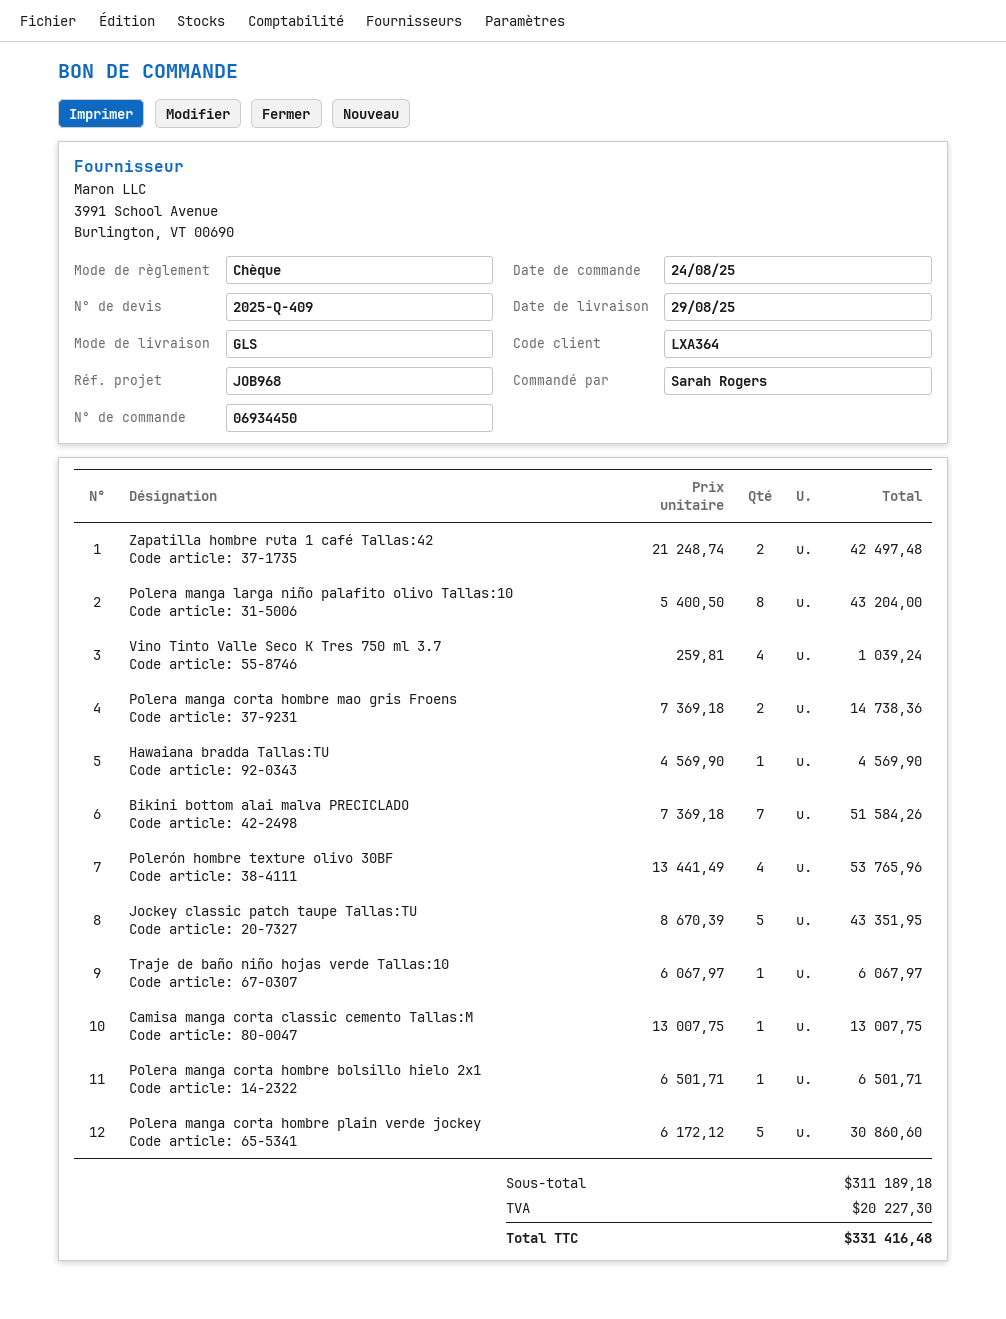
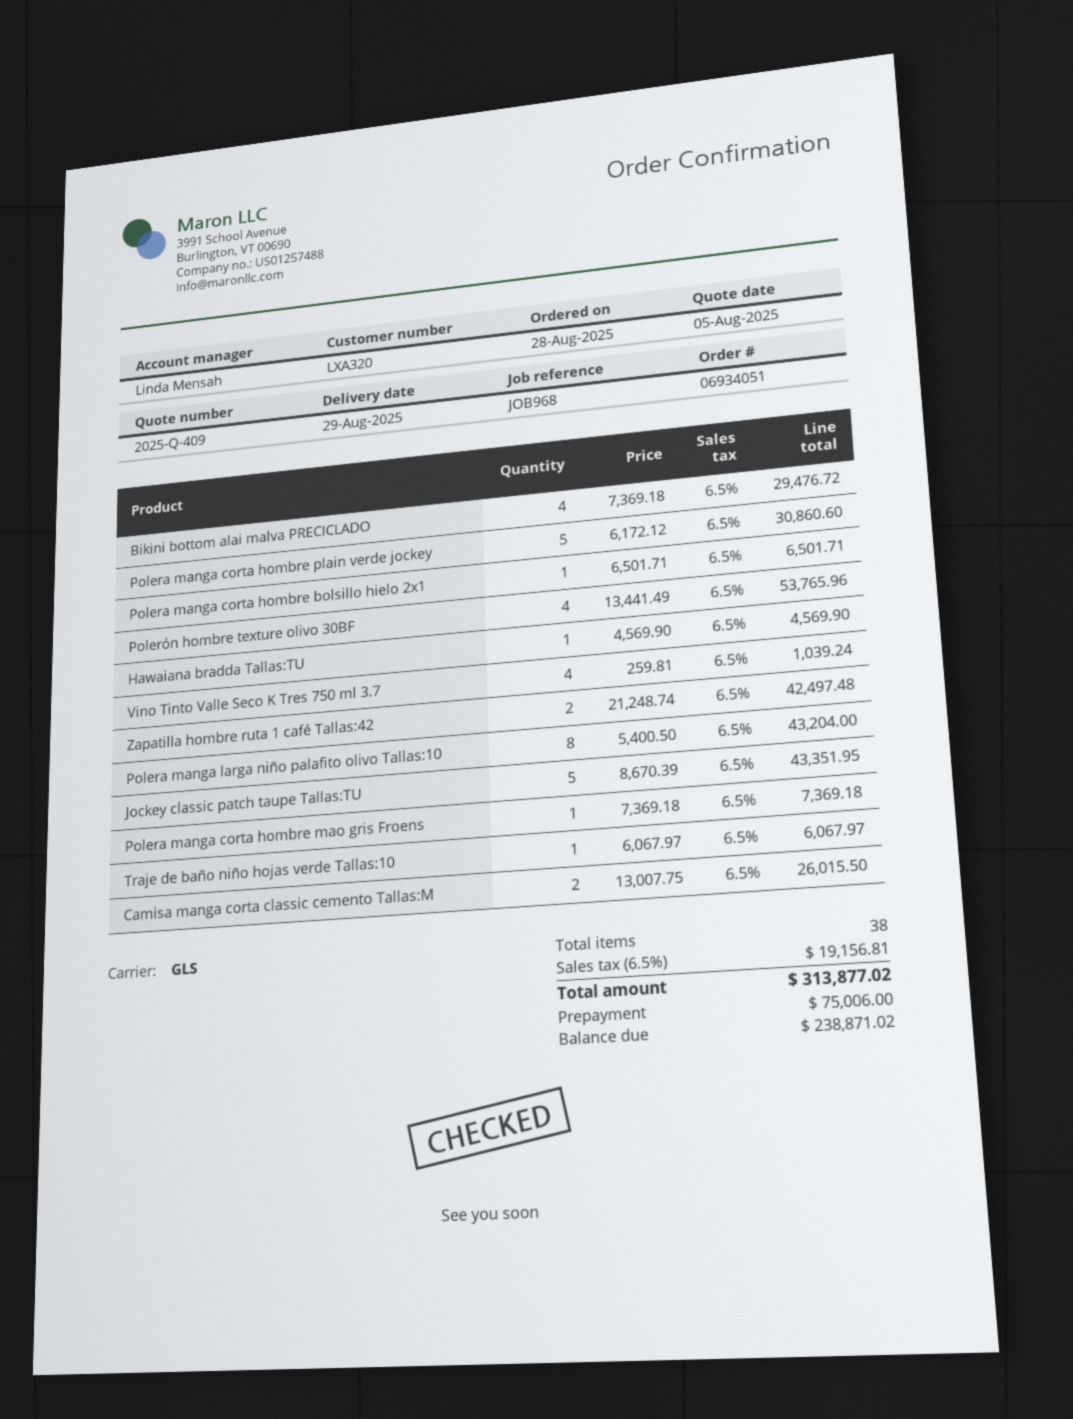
order number: 06934450 -> 06934051
order date: 2025-08-24 -> 2025-08-28
customer number: LXA364 -> LXA320
Polera manga corta hombre mao gris Froens: 2 x 7369.18 = 14738.36 -> 1 x 7369.18 = 7369.18
Bikini bottom alai malva PRECICLADO: 7 x 7369.18 = 51584.26 -> 4 x 7369.18 = 29476.72
Camisa manga corta classic cemento Tallas:M: 1 x 13007.75 = 13007.75 -> 2 x 13007.75 = 26015.50
tax: 20227.30 -> 19156.81
total: 331416.48 -> 313877.02

